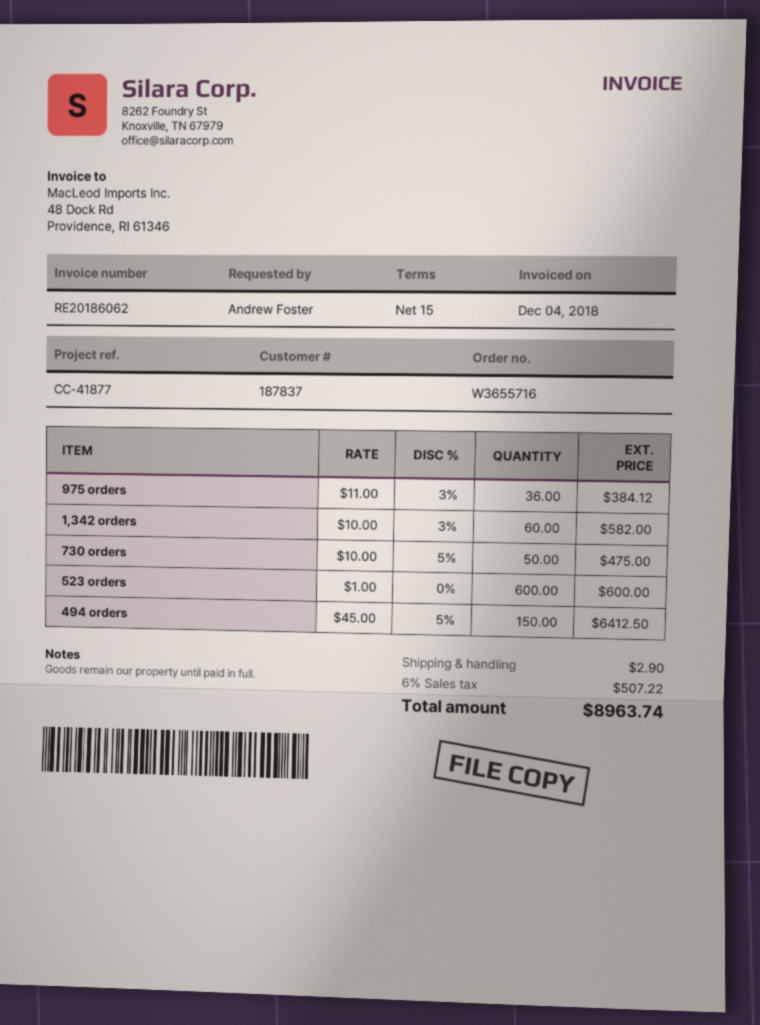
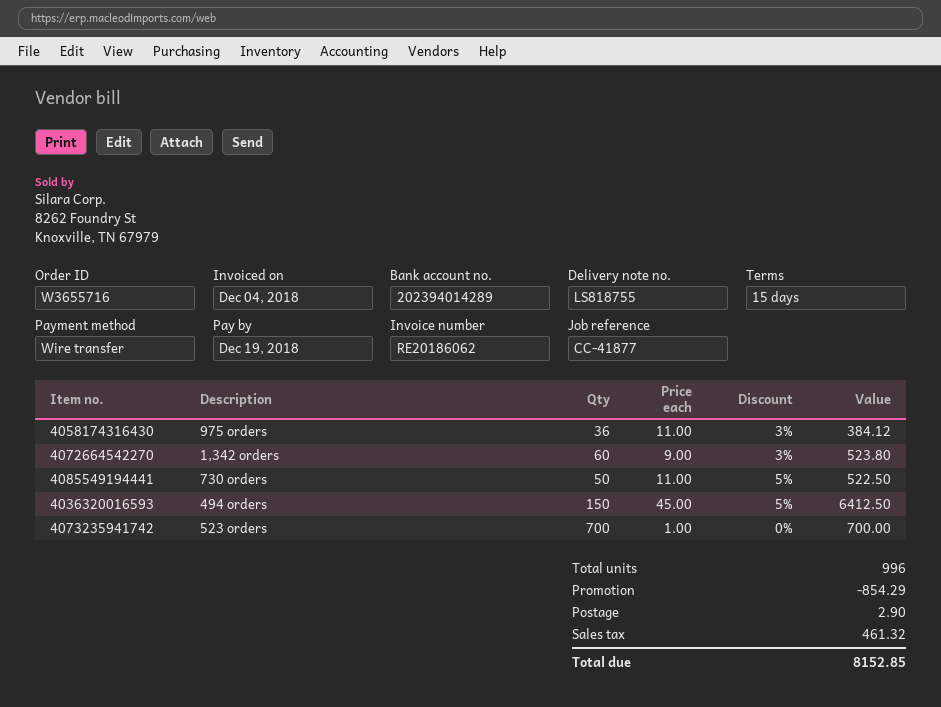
1,342 orders: 60 x 10.00 - 3% = 582.00 -> 60 x 9.00 - 3% = 523.80
730 orders: 50 x 10.00 - 5% = 475.00 -> 50 x 11.00 - 5% = 522.50
523 orders: 600 x 1.00 = 600.00 -> 700 x 1.00 = 700.00
discount: none -> 854.29
tax: 507.22 -> 461.32
total: 8963.74 -> 8152.85

